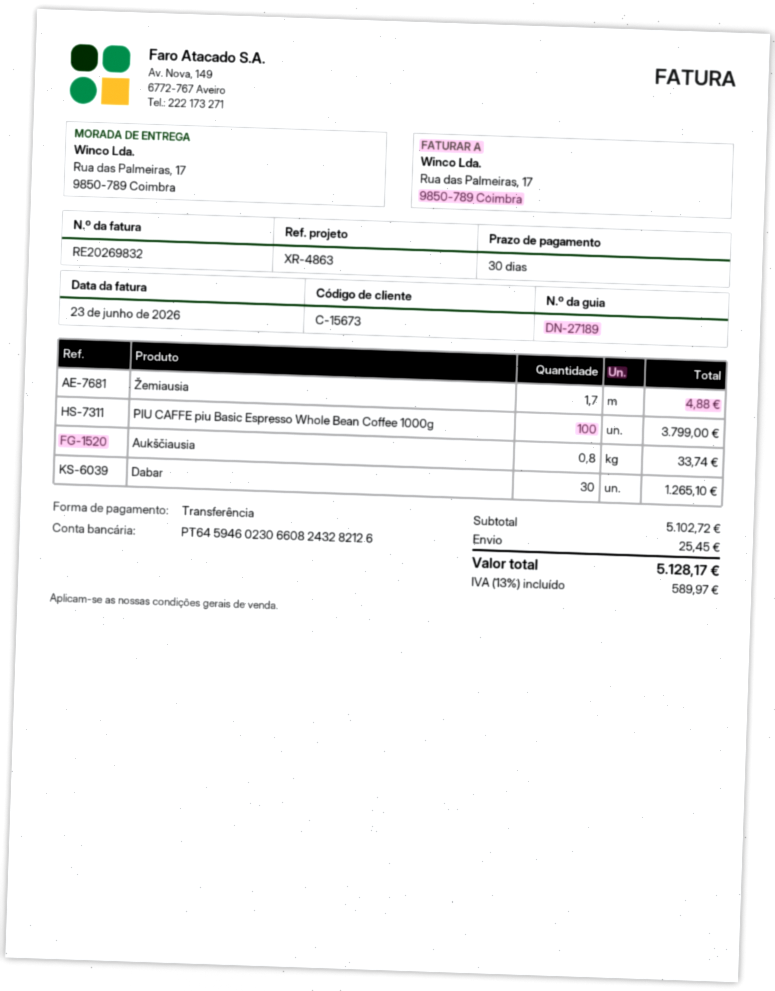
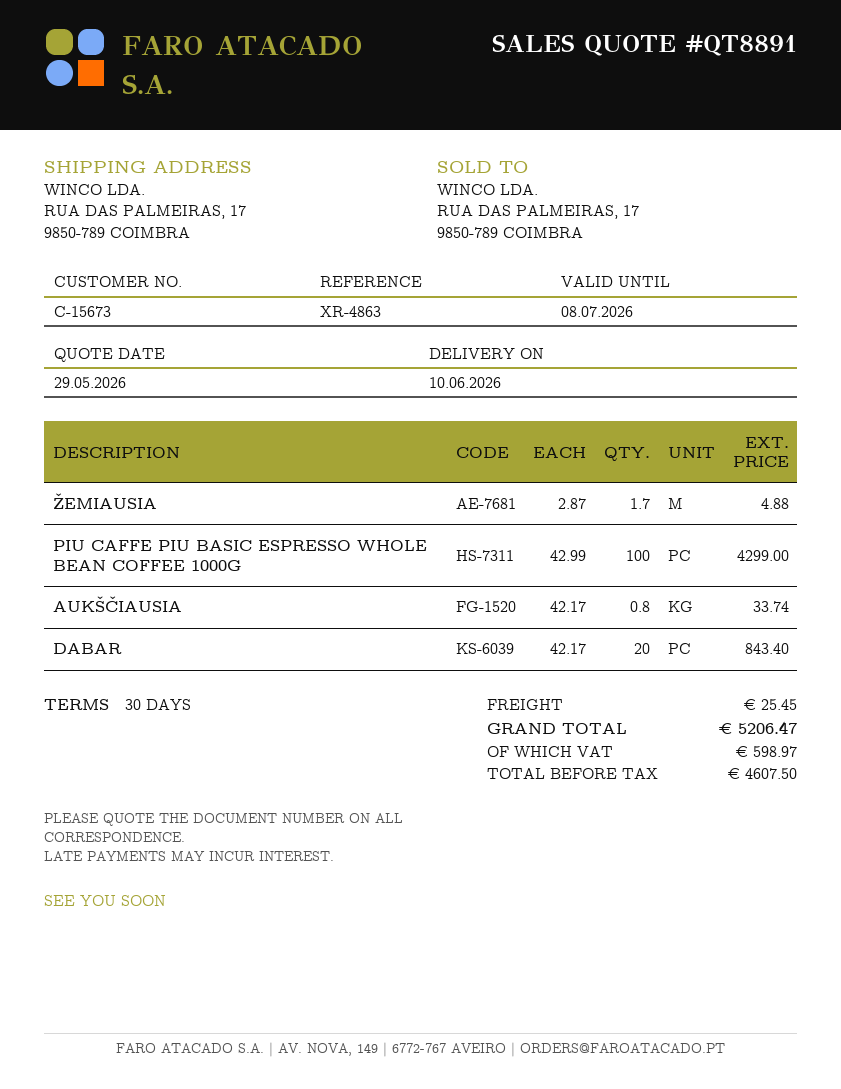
PIU CAFFE piu Basic Espresso Whole Bean Coffee 1000g: 100 for 3799.00 -> 100 for 4299.00
Dabar: 30 for 1265.10 -> 20 for 843.40
tax: 589.97 -> 598.97
total: 5128.17 -> 5206.47

